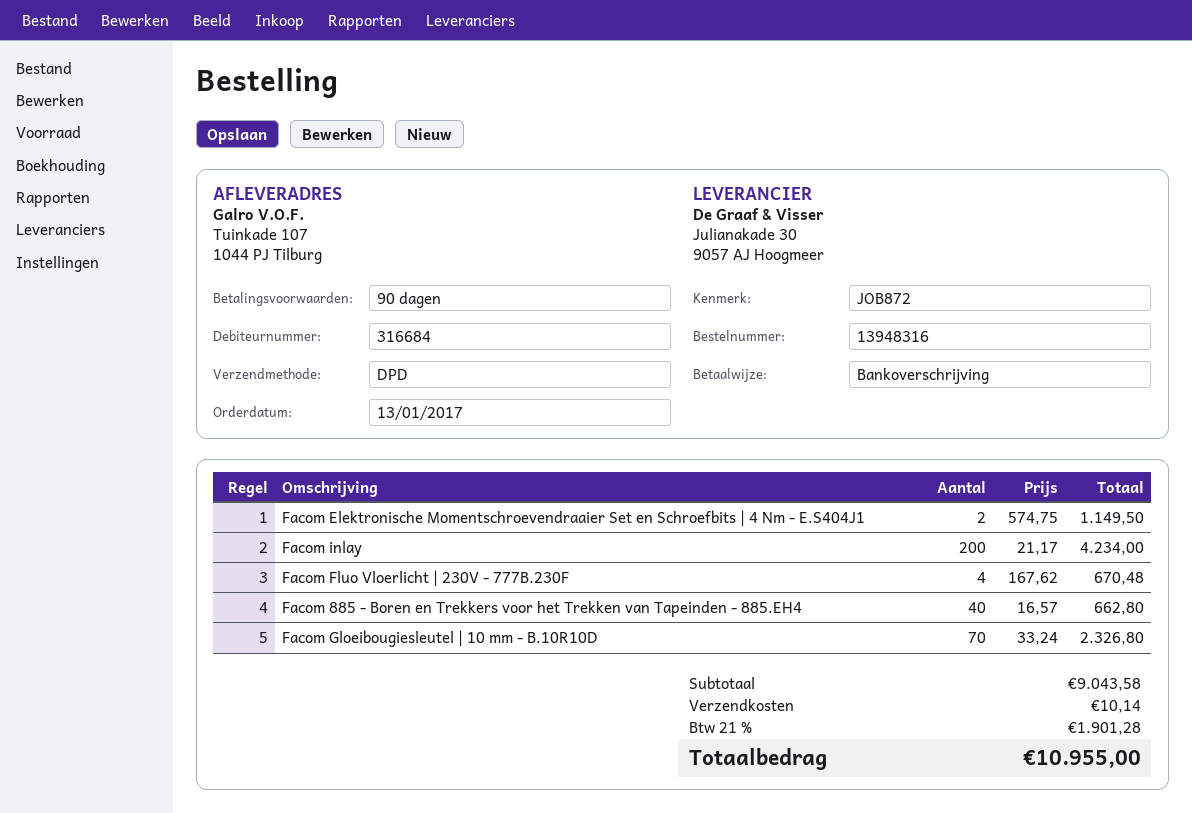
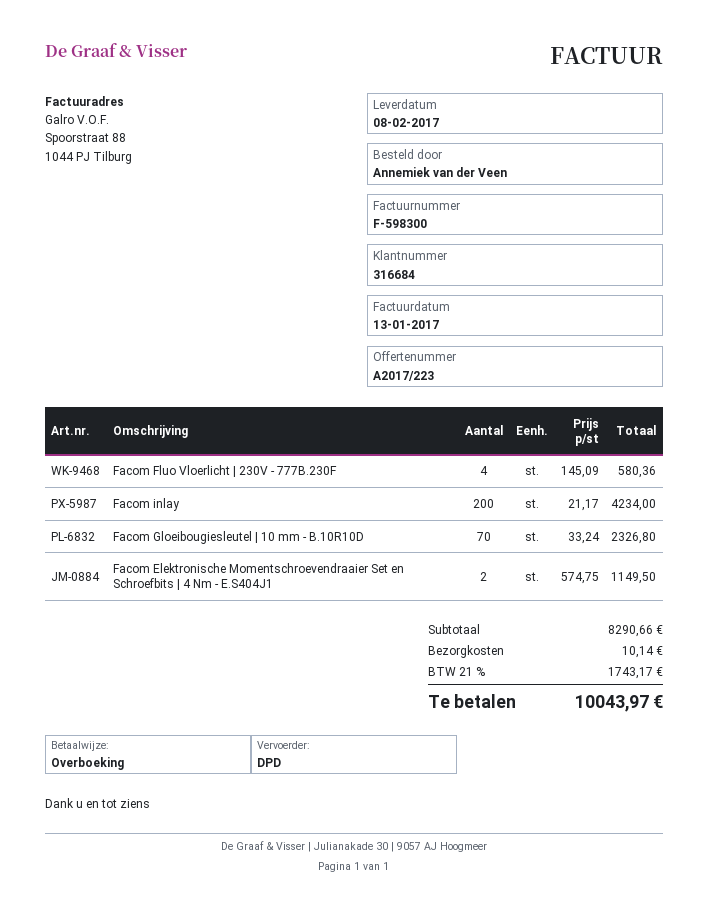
Facom Fluo Vloerlicht | 230V - 777B.230F: 4 x 167.62 = 670.48 -> 4 x 145.09 = 580.36
Facom 885 - Boren en Trekkers voor het Trekken van Tapeinden - 885.EH4: 40 x 16.57 = 662.80 -> none
subtotal: 9043.58 -> 8290.66
tax: 21% = 1901.28 -> 21% = 1743.17
total: 10955.00 -> 10043.97

